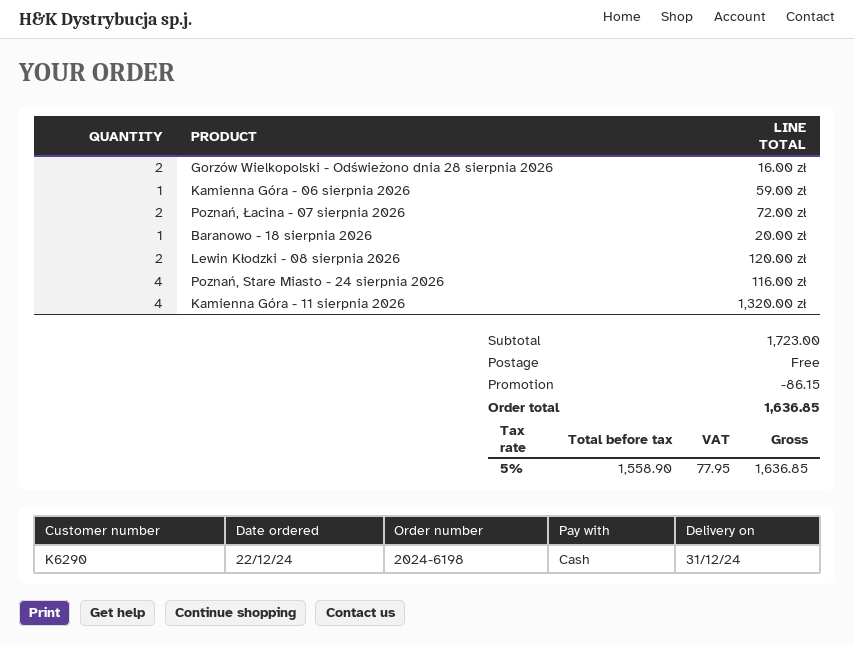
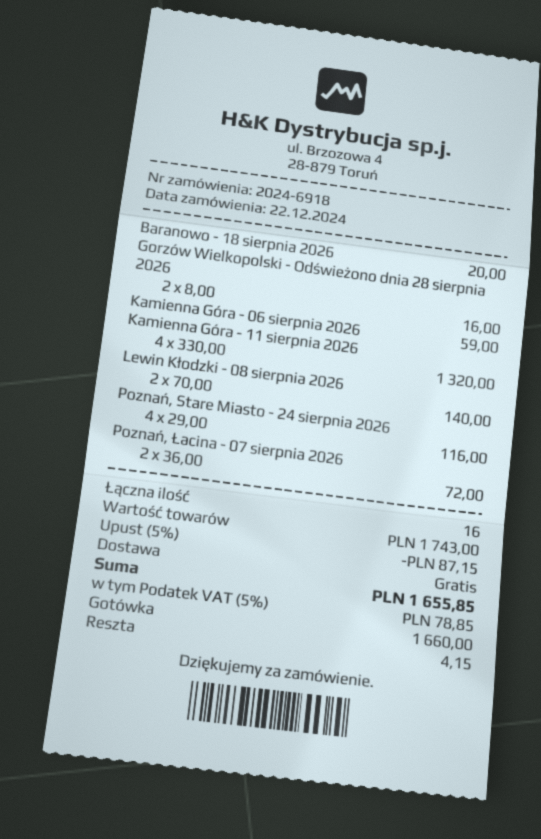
order number: 2024-6198 -> 2024-6918
Lewin Kłodzki - 08 sierpnia 2026: 2 for 120.00 -> 2 for 140.00
subtotal: 1723.00 -> 1743.00
discount: 86.15 -> 87.15
tax: 5% = 77.95 -> 5% = 78.85
total: 1636.85 -> 1655.85

